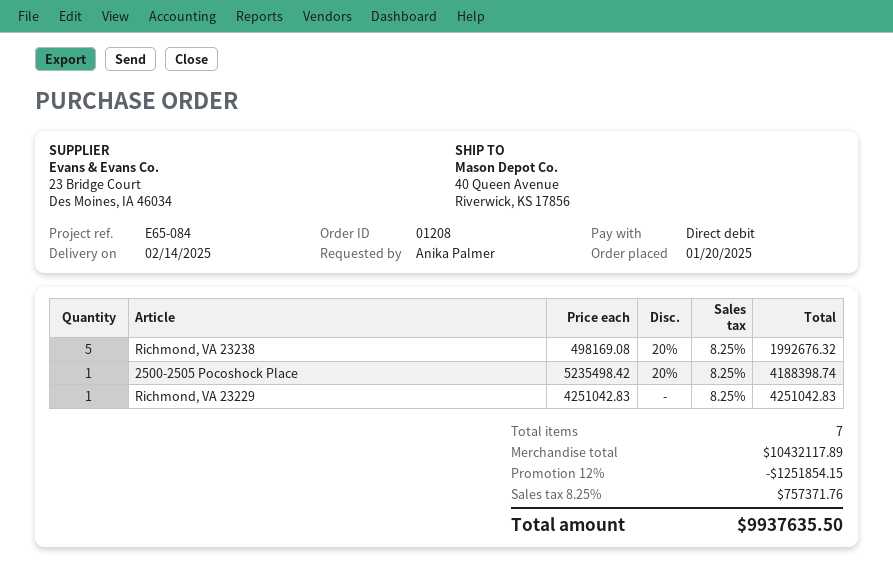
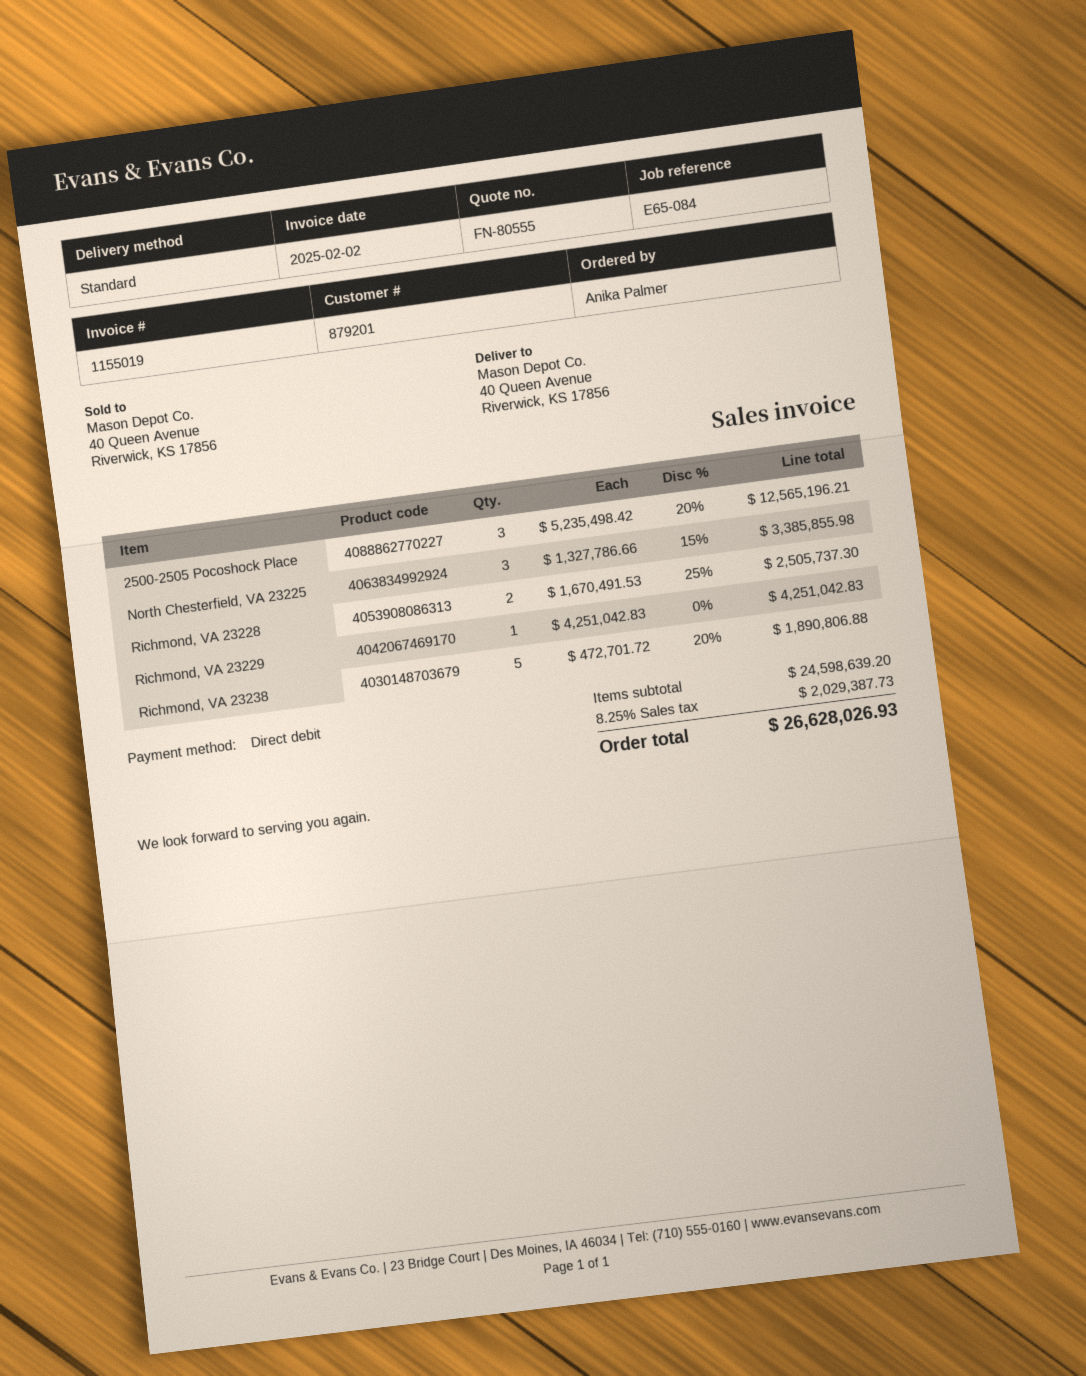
Richmond, VA 23238: 5 x 498169.08 - 20% = 1992676.32 -> 5 x 472701.72 - 20% = 1890806.88
2500-2505 Pocoshock Place: 1 x 5235498.42 - 20% = 4188398.74 -> 3 x 5235498.42 - 20% = 12565196.21
North Chesterfield, VA 23225: none -> 3 x 1327786.66 - 15% = 3385855.98
Richmond, VA 23228: none -> 2 x 1670491.53 - 25% = 2505737.30
subtotal: 10432117.89 -> 24598639.20
discount: 12% = 1251854.15 -> none
tax: 8.25% = 757371.76 -> 8.25% = 2029387.73
total: 9937635.50 -> 26628026.93

